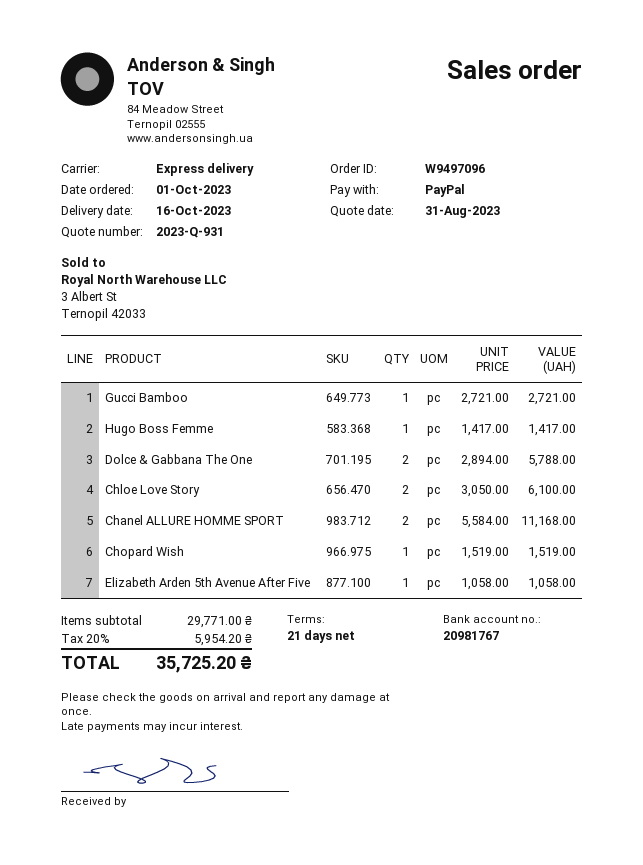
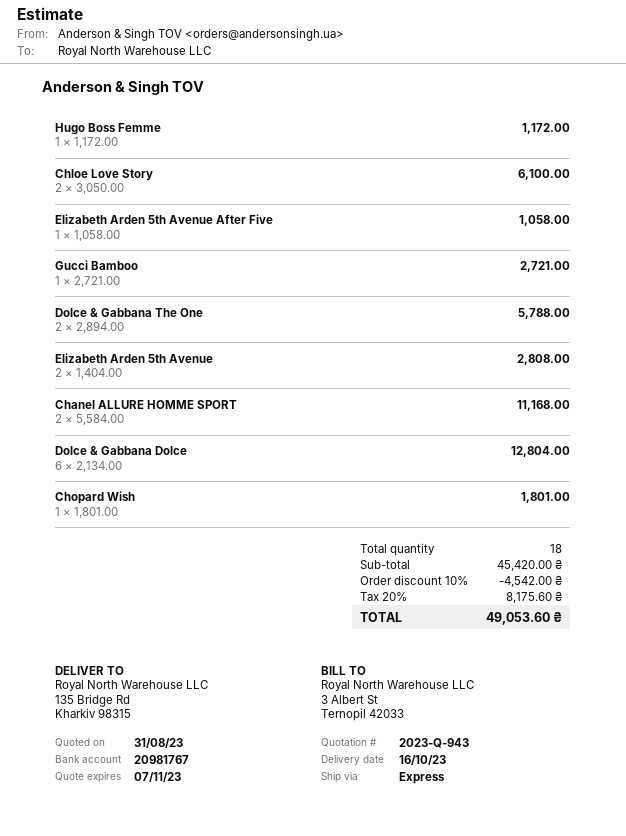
quote number: 2023-Q-931 -> 2023-Q-943
Hugo Boss Femme: 1 x 1417.00 = 1417.00 -> 1 x 1172.00 = 1172.00
Chopard Wish: 1 x 1519.00 = 1519.00 -> 1 x 1801.00 = 1801.00
Elizabeth Arden 5th Avenue: none -> 2 x 1404.00 = 2808.00
Dolce & Gabbana Dolce: none -> 6 x 2134.00 = 12804.00
subtotal: 29771.00 -> 45420.00
discount: none -> 10% = 4542.00
tax: 20% = 5954.20 -> 20% = 8175.60
total: 35725.20 -> 49053.60

